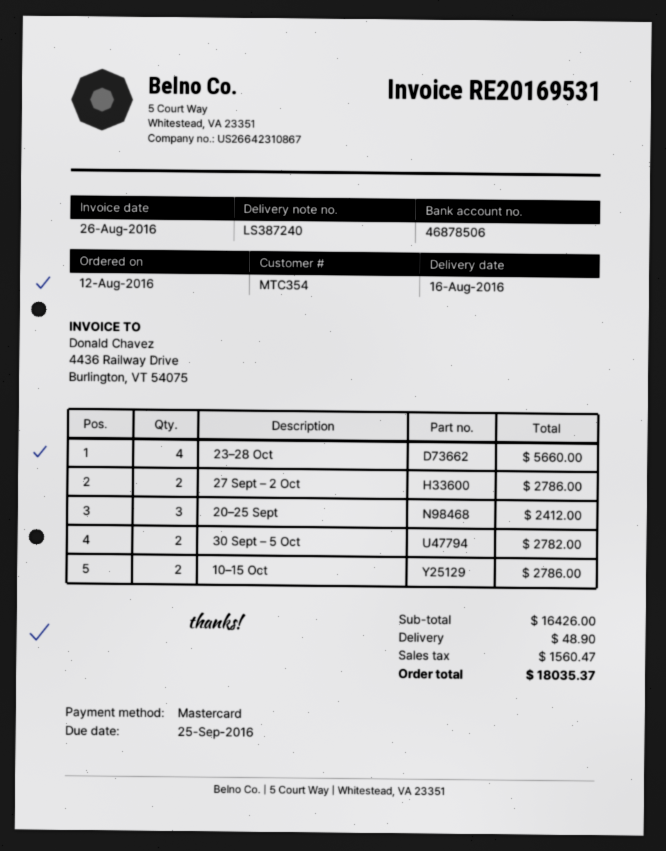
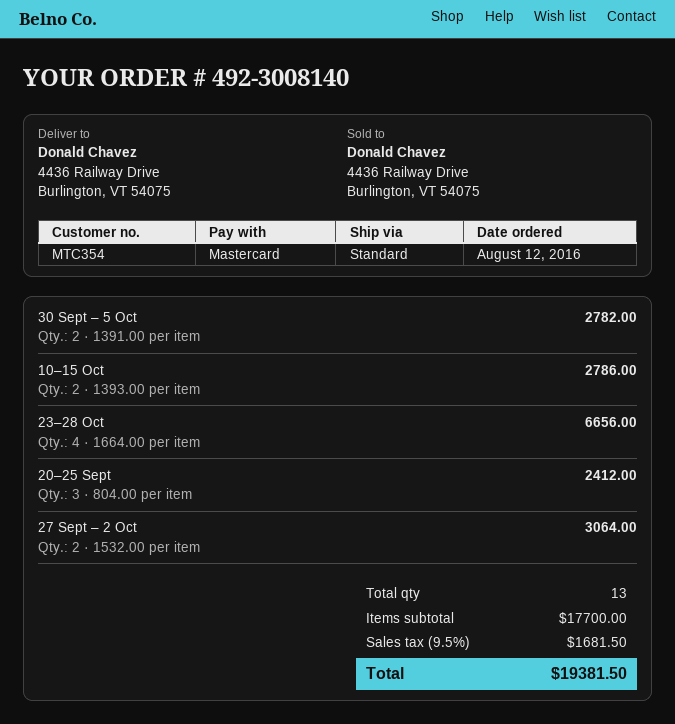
23–28 Oct: 4 for 5660.00 -> 4 for 6656.00
27 Sept – 2 Oct: 2 for 2786.00 -> 2 for 3064.00
subtotal: 16426.00 -> 17700.00
shipping: 48.90 -> none
tax: 1560.47 -> 1681.50
total: 18035.37 -> 19381.50

